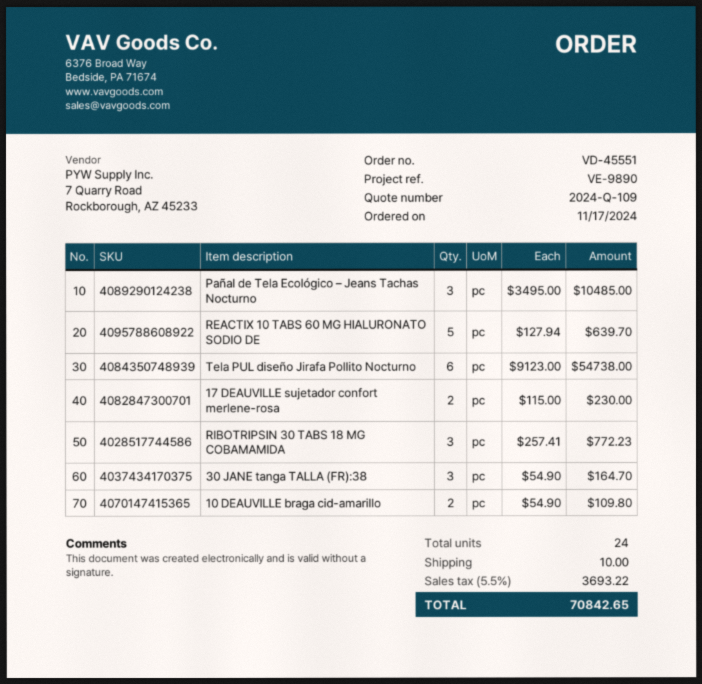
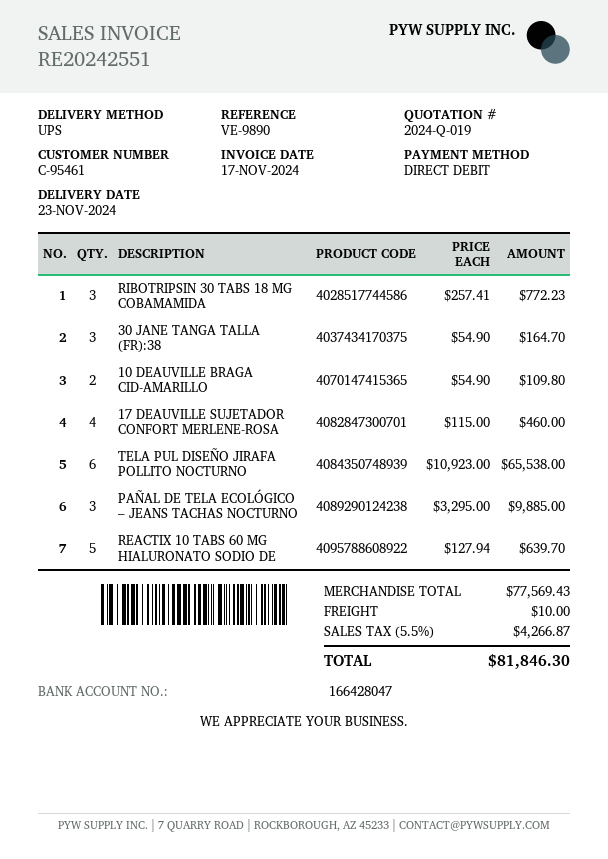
quote number: 2024-Q-109 -> 2024-Q-019
Pañal de Tela Ecológico – Jeans Tachas Nocturno: 3 x 3495.00 = 10485.00 -> 3 x 3295.00 = 9885.00
Tela PUL diseño Jirafa Pollito Nocturno: 6 x 9123.00 = 54738.00 -> 6 x 10923.00 = 65538.00
17 DEAUVILLE sujetador confort merlene-rosa: 2 x 115.00 = 230.00 -> 4 x 115.00 = 460.00
tax: 5.5% = 3693.22 -> 5.5% = 4266.87
total: 70842.65 -> 81846.30

